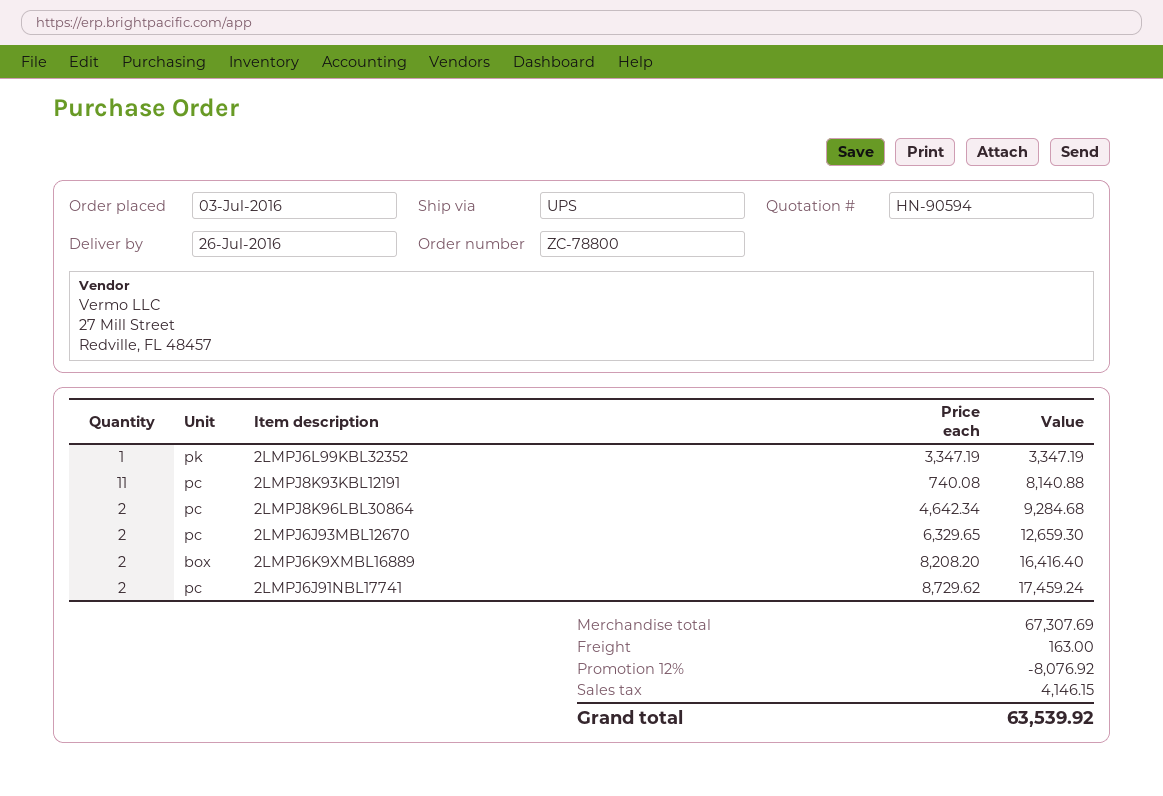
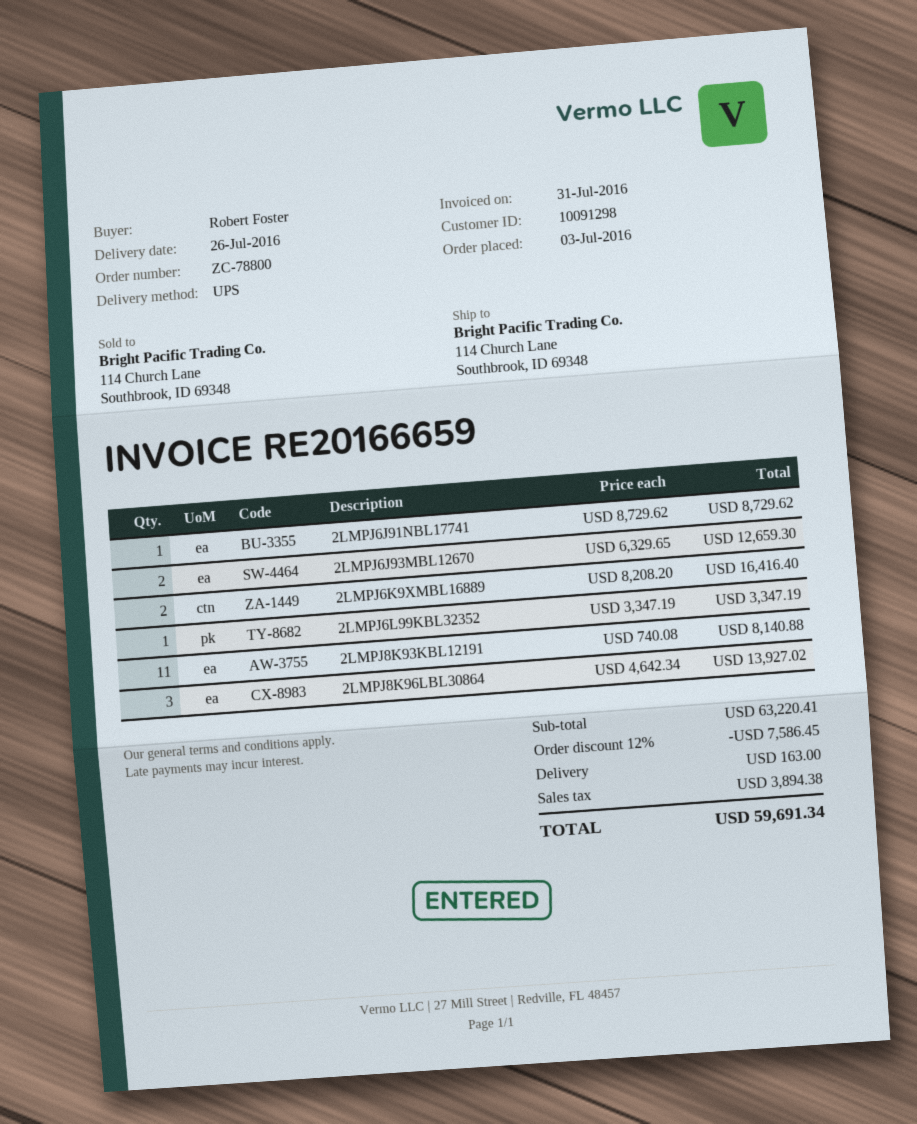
2LMPJ8K96LBL30864: 2 x 4642.34 = 9284.68 -> 3 x 4642.34 = 13927.02
2LMPJ6J91NBL17741: 2 x 8729.62 = 17459.24 -> 1 x 8729.62 = 8729.62
subtotal: 67307.69 -> 63220.41
discount: 12% = 8076.92 -> 12% = 7586.45
tax: 4146.15 -> 3894.38
total: 63539.92 -> 59691.34

